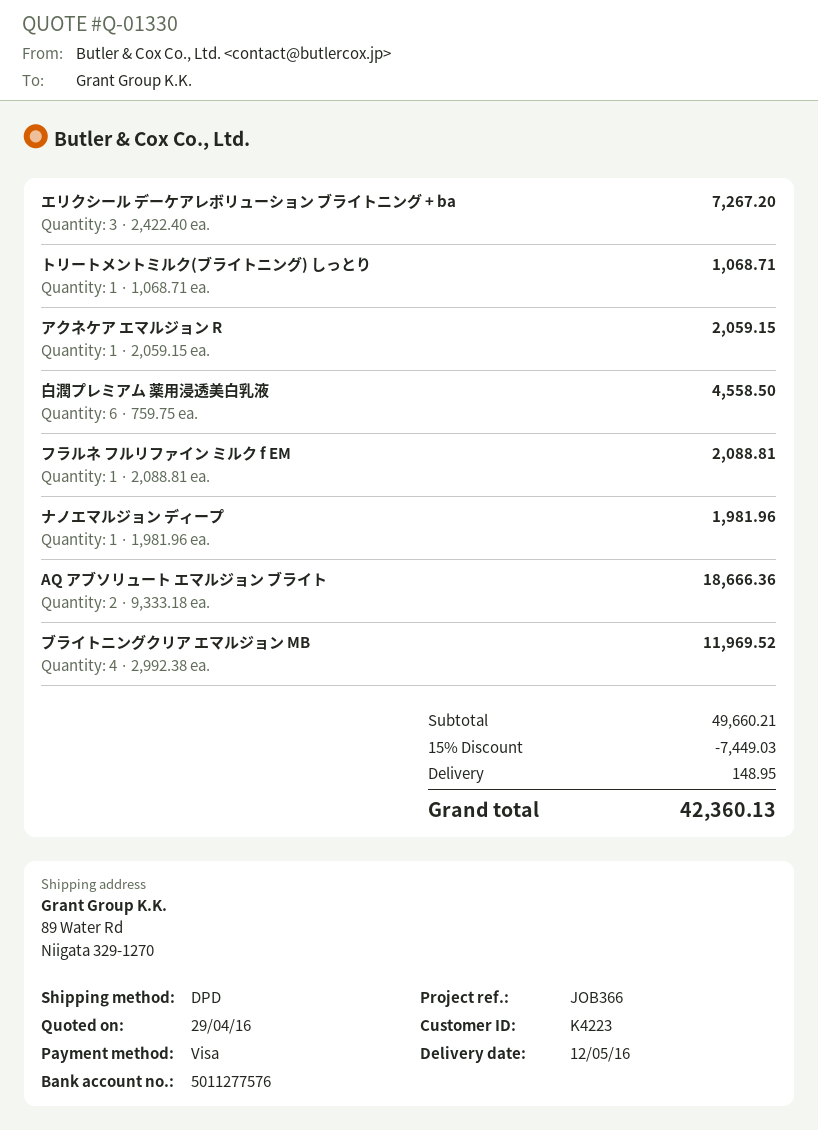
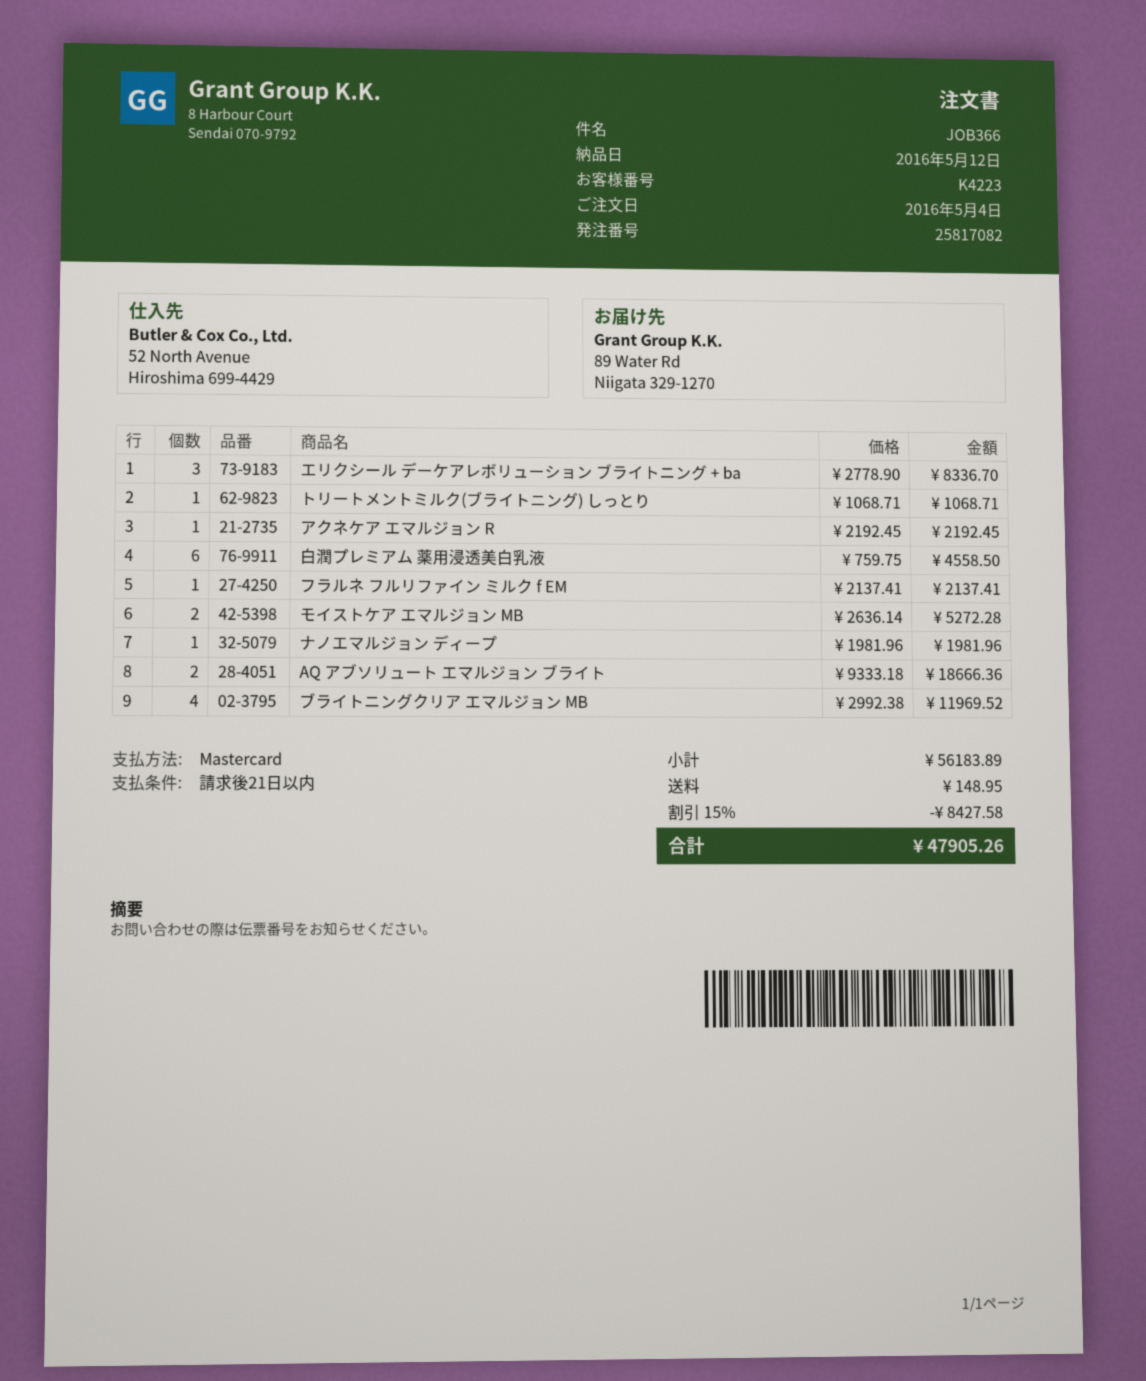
payment method: Visa -> Mastercard
エリクシール デーケアレボリューション ブライトニング + ba: 3 x 2422.40 = 7267.20 -> 3 x 2778.90 = 8336.70
アクネケア エマルジョン R: 1 x 2059.15 = 2059.15 -> 1 x 2192.45 = 2192.45
フラルネ フルリファイン ミルク f EM: 1 x 2088.81 = 2088.81 -> 1 x 2137.41 = 2137.41
モイストケア エマルジョン MB: none -> 2 x 2636.14 = 5272.28
subtotal: 49660.21 -> 56183.89
discount: 15% = 7449.03 -> 15% = 8427.58
total: 42360.13 -> 47905.26

